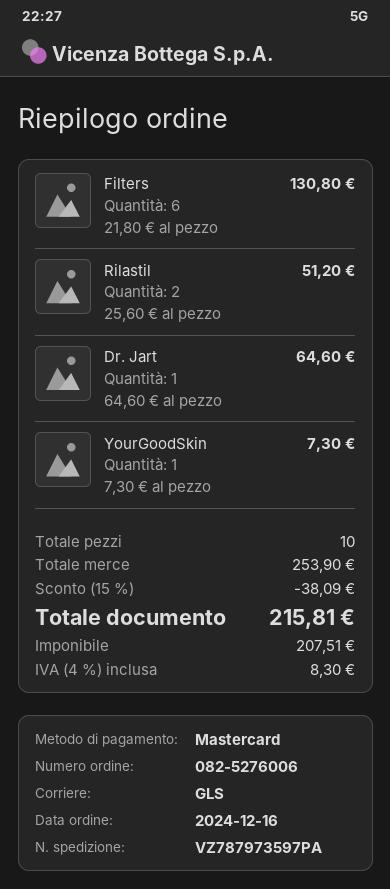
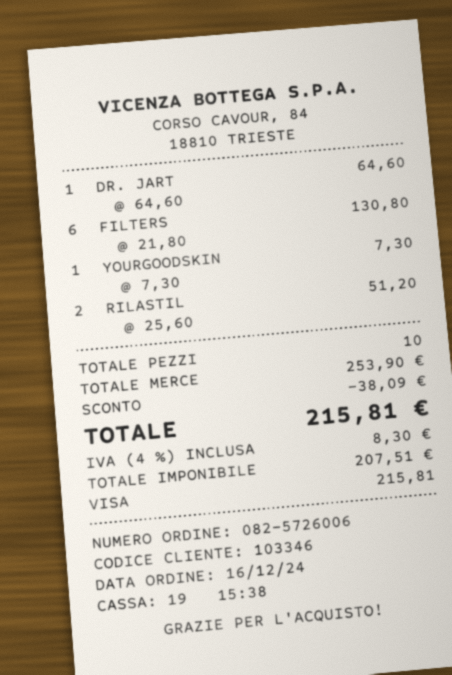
order number: 082-5276006 -> 082-5726006
payment method: Mastercard -> Visa

